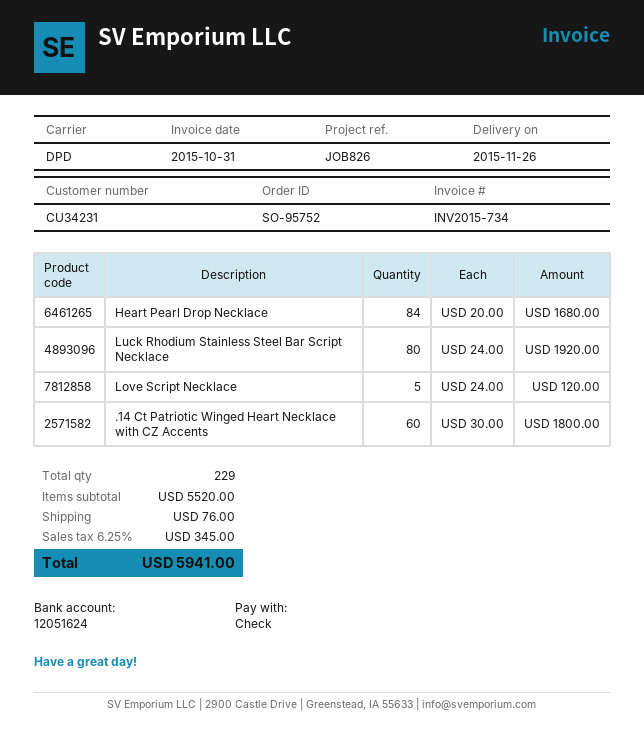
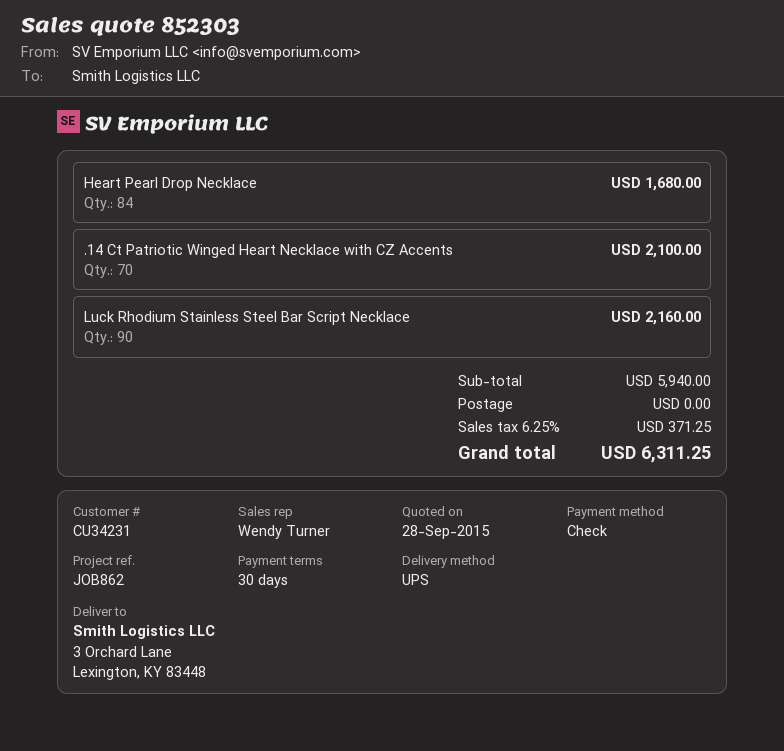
reference: JOB826 -> JOB862
shipping method: DPD -> UPS
Luck Rhodium Stainless Steel Bar Script Necklace: 80 for 1920.00 -> 90 for 2160.00
Love Script Necklace: 5 for 120.00 -> none
.14 Ct Patriotic Winged Heart Necklace with CZ Accents: 60 for 1800.00 -> 70 for 2100.00
subtotal: 5520.00 -> 5940.00
shipping: 76.00 -> 0.00
tax: 6.25% = 345.00 -> 6.25% = 371.25
total: 5941.00 -> 6311.25

